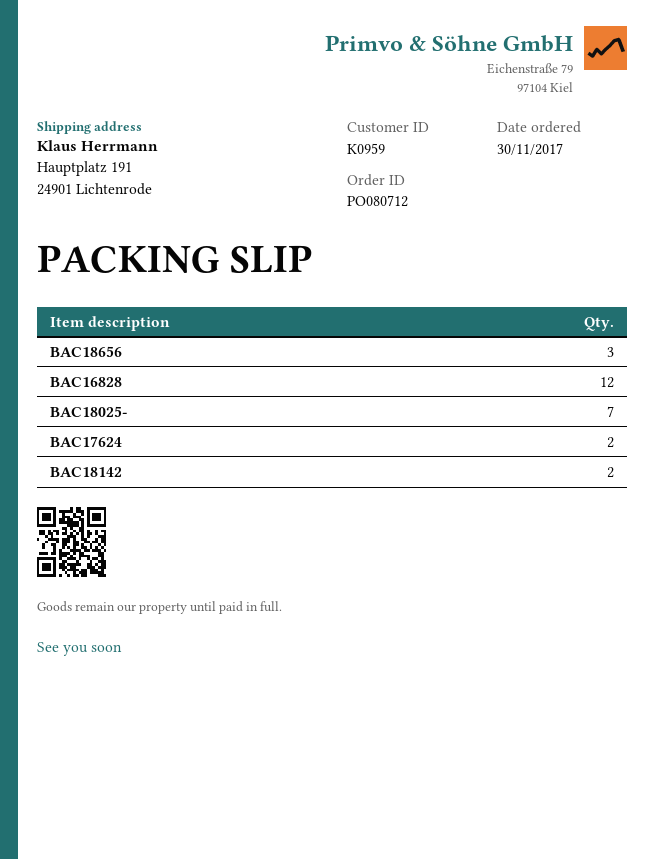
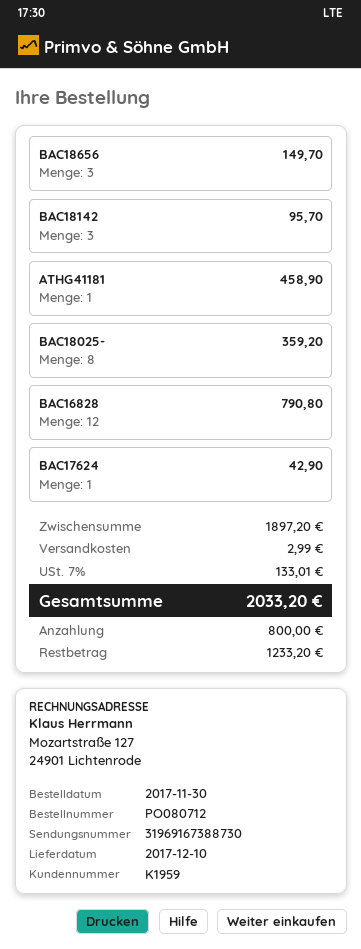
customer number: K0959 -> K1959
BAC18025-: 7 -> 8
BAC17624: 2 -> 1
BAC18142: 2 -> 3
ATHG41181: none -> 1

